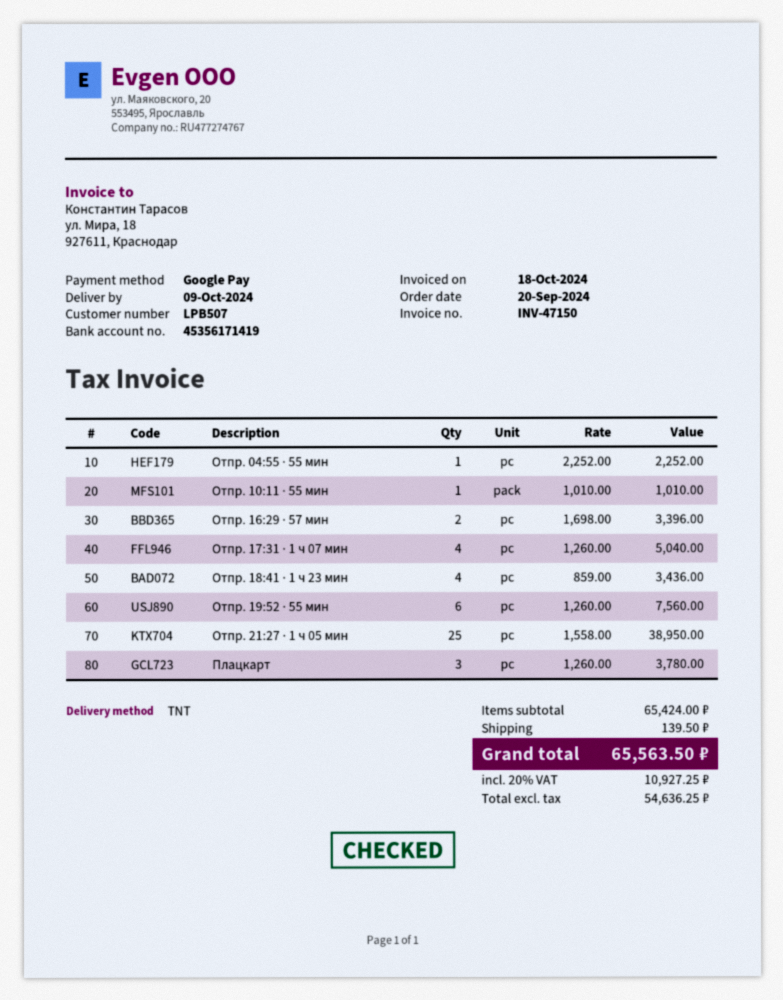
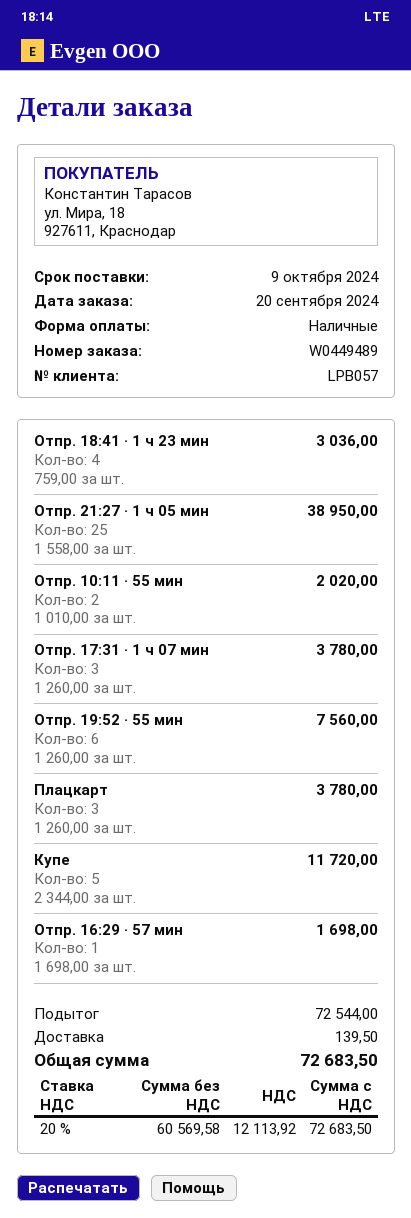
customer number: LPB507 -> LPB057
payment method: Google Pay -> cash
Отпр. 04:55 · 55 мин: 1 x 2252.00 = 2252.00 -> none
Отпр. 10:11 · 55 мин: 1 x 1010.00 = 1010.00 -> 2 x 1010.00 = 2020.00
Отпр. 16:29 · 57 мин: 2 x 1698.00 = 3396.00 -> 1 x 1698.00 = 1698.00
Отпр. 17:31 · 1 ч 07 мин: 4 x 1260.00 = 5040.00 -> 3 x 1260.00 = 3780.00
Отпр. 18:41 · 1 ч 23 мин: 4 x 859.00 = 3436.00 -> 4 x 759.00 = 3036.00
Купе: none -> 5 x 2344.00 = 11720.00
subtotal: 65424.00 -> 72544.00
net: 54636.25 -> 60569.58
tax: 20% = 10927.25 -> 20% = 12113.92
total: 65563.50 -> 72683.50

